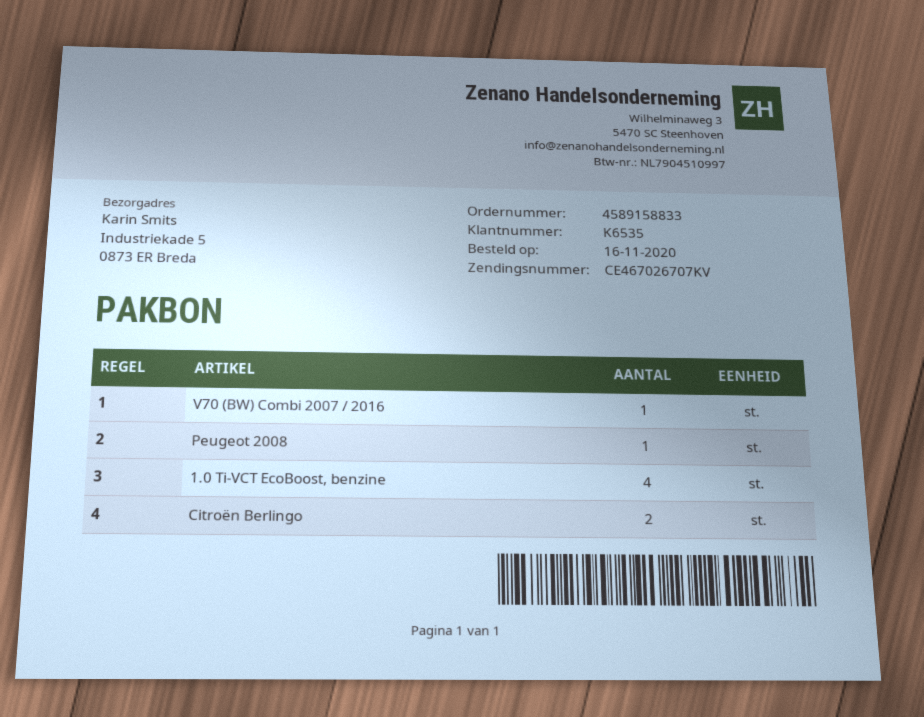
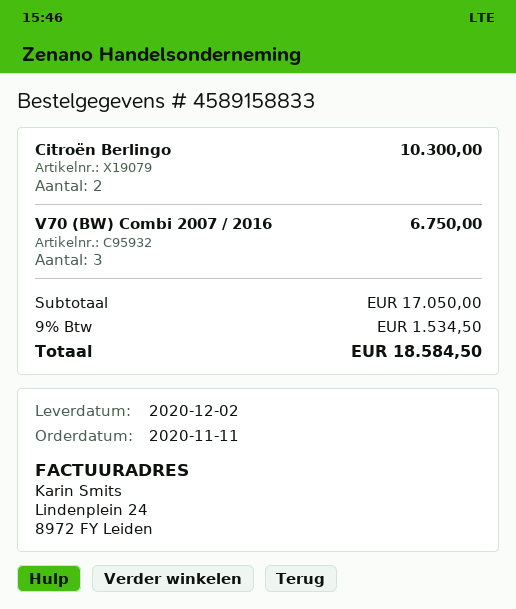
order date: 2020-11-16 -> 2020-11-11
V70 (BW) Combi 2007 / 2016: 1 -> 3
Peugeot 2008: 1 -> none
1.0 Ti-VCT EcoBoost, benzine: 4 -> none

